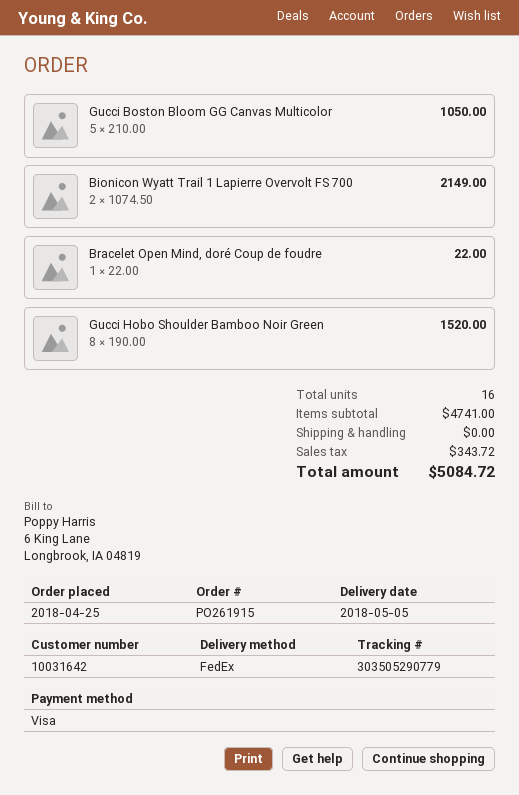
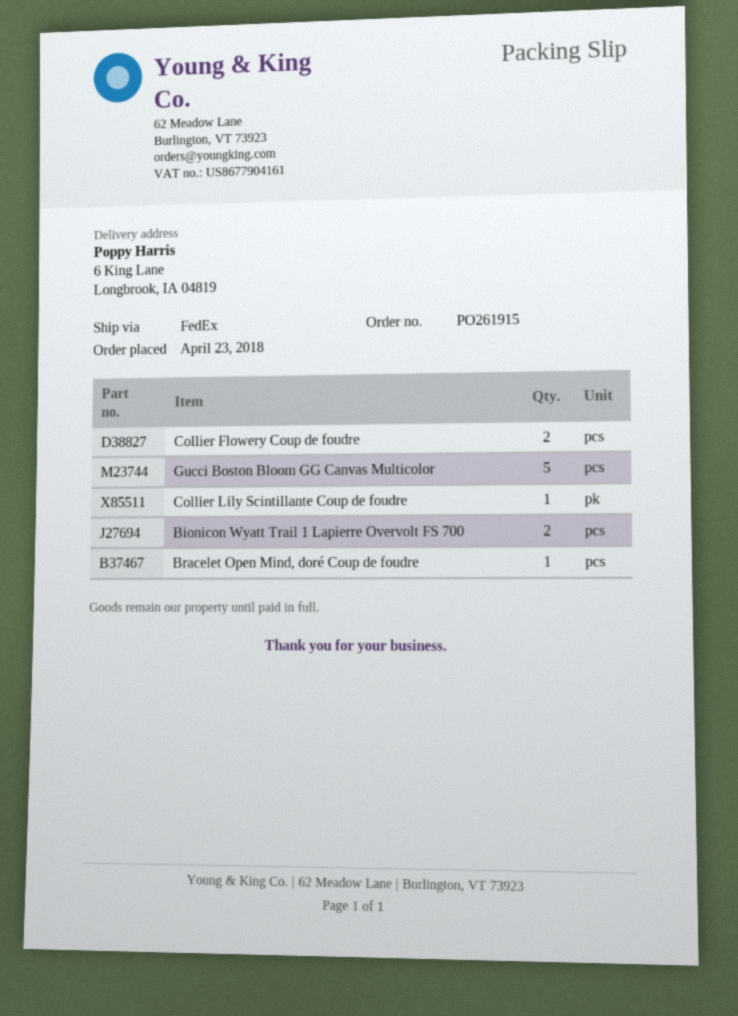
order date: 2018-04-25 -> 2018-04-23
Gucci Hobo Shoulder Bamboo Noir Green: 8 -> none
Collier Flowery Coup de foudre: none -> 2
Collier Lily Scintillante Coup de foudre: none -> 1

